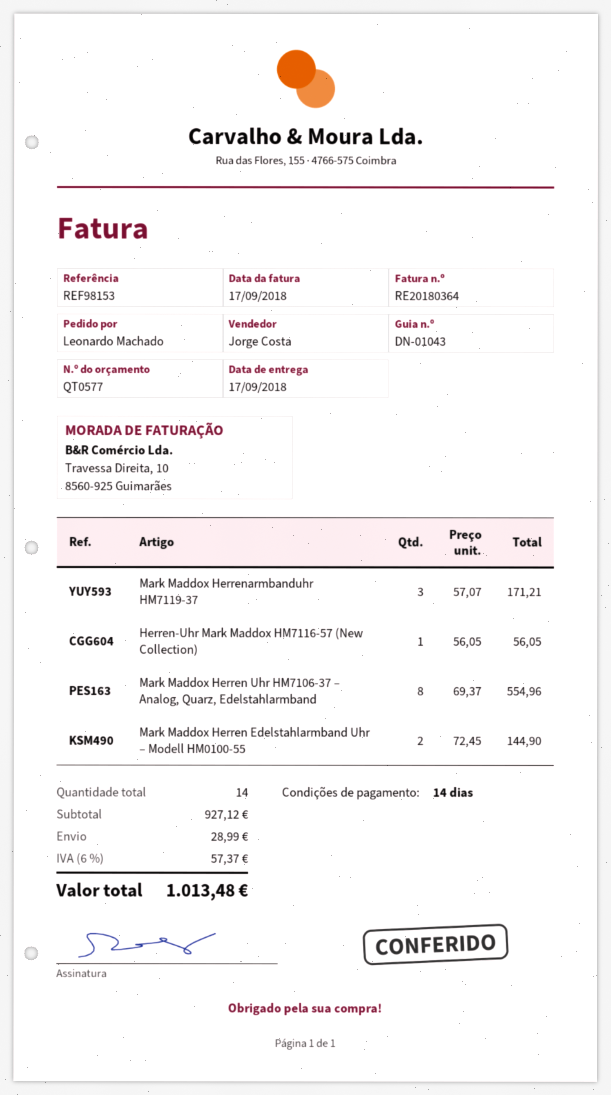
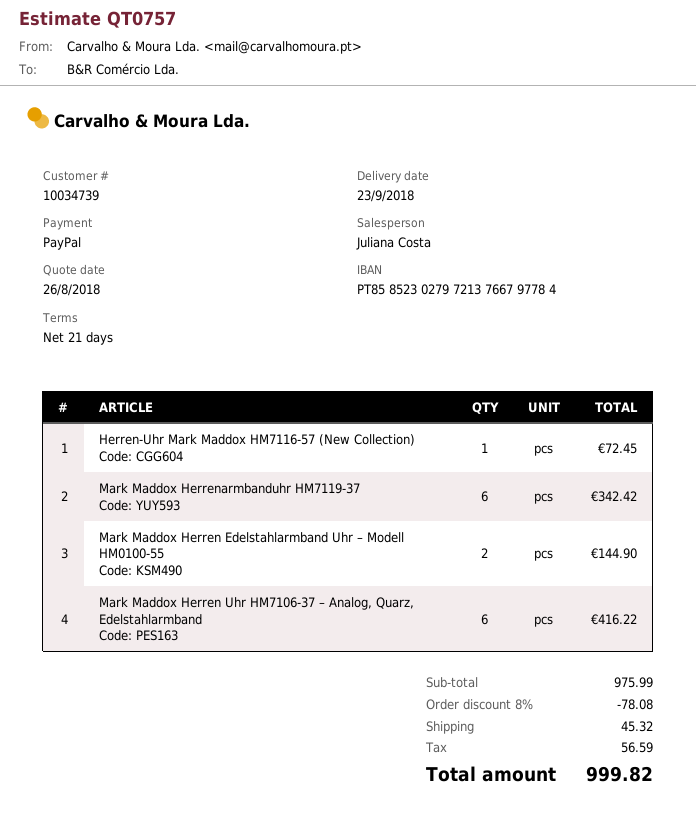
quote number: QT0577 -> QT0757
delivery date: 2018-09-17 -> 2018-09-23
payment terms: 14 days -> 21 days
sales rep: Jorge Costa -> Juliana Costa
Mark Maddox Herrenarmbanduhr HM7119-37: 3 for 171.21 -> 6 for 342.42
Herren‑Uhr Mark Maddox HM7116‑57 (New Collection): 1 for 56.05 -> 1 for 72.45
Mark Maddox Herren Uhr HM7106‑37 – Analog, Quarz, Edelstahlarmband: 8 for 554.96 -> 6 for 416.22
subtotal: 927.12 -> 975.99
discount: none -> 8% = 78.08
shipping: 28.99 -> 45.32
tax: 57.37 -> 56.59
total: 1013.48 -> 999.82

